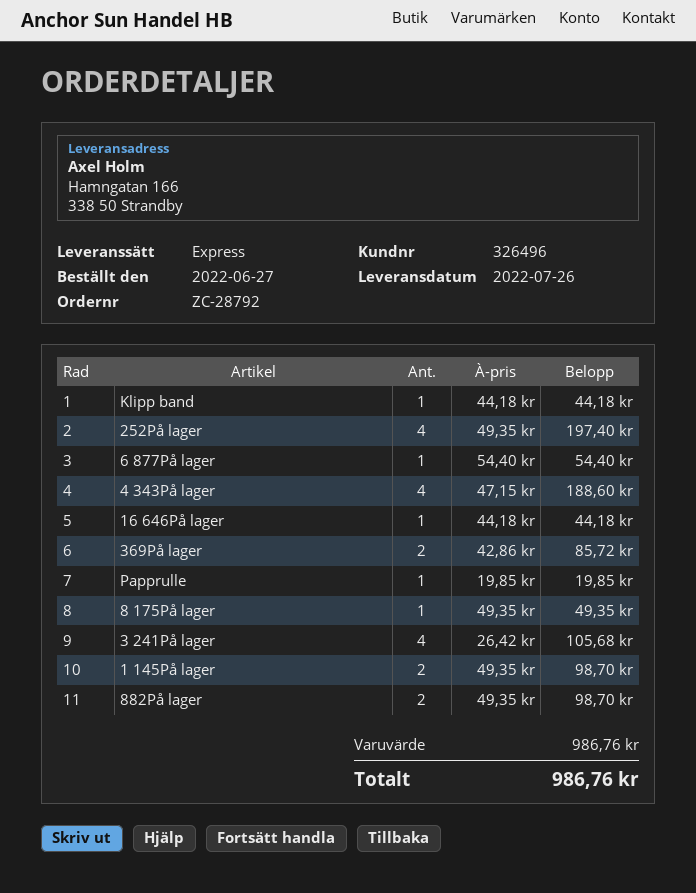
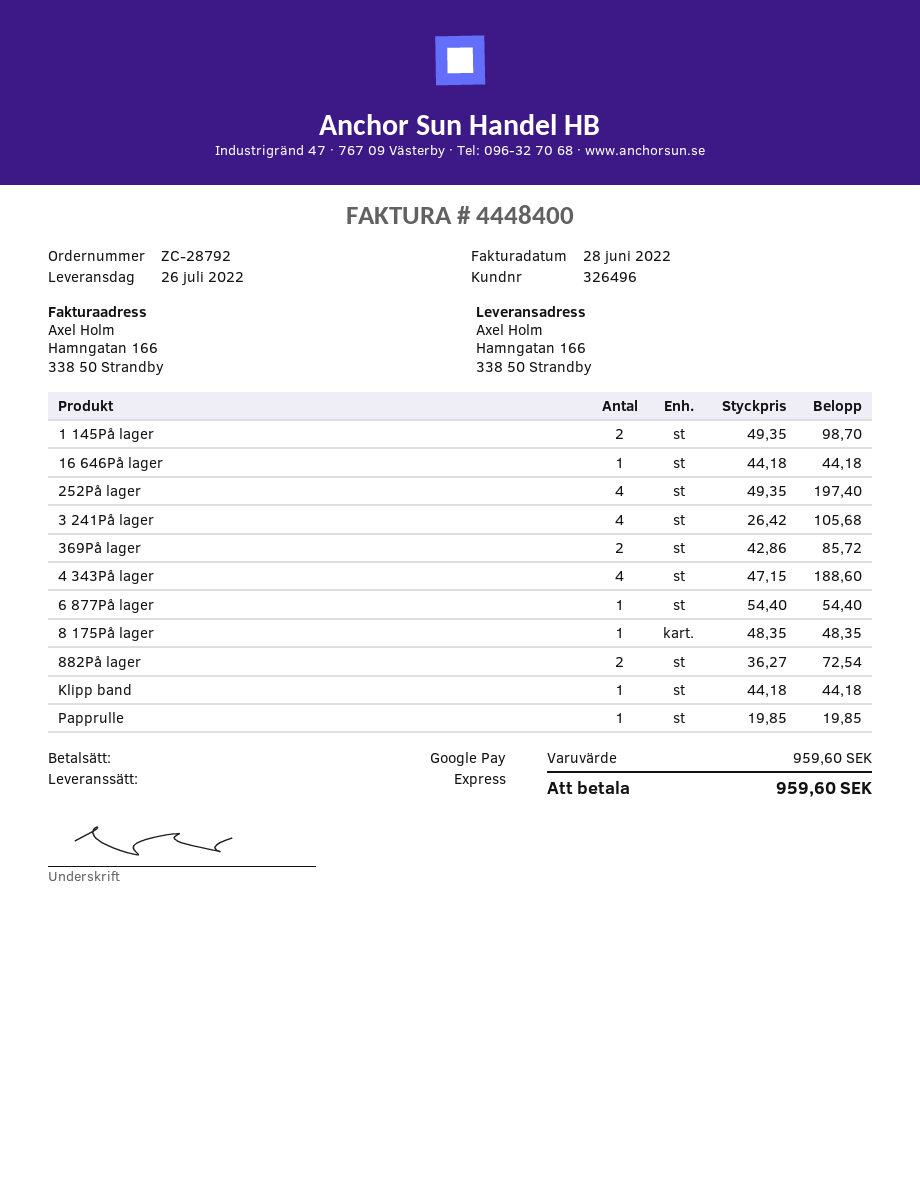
8 175På lager: 1 x 49.35 = 49.35 -> 1 x 48.35 = 48.35
882På lager: 2 x 49.35 = 98.70 -> 2 x 36.27 = 72.54
subtotal: 986.76 -> 959.60
total: 986.76 -> 959.60

